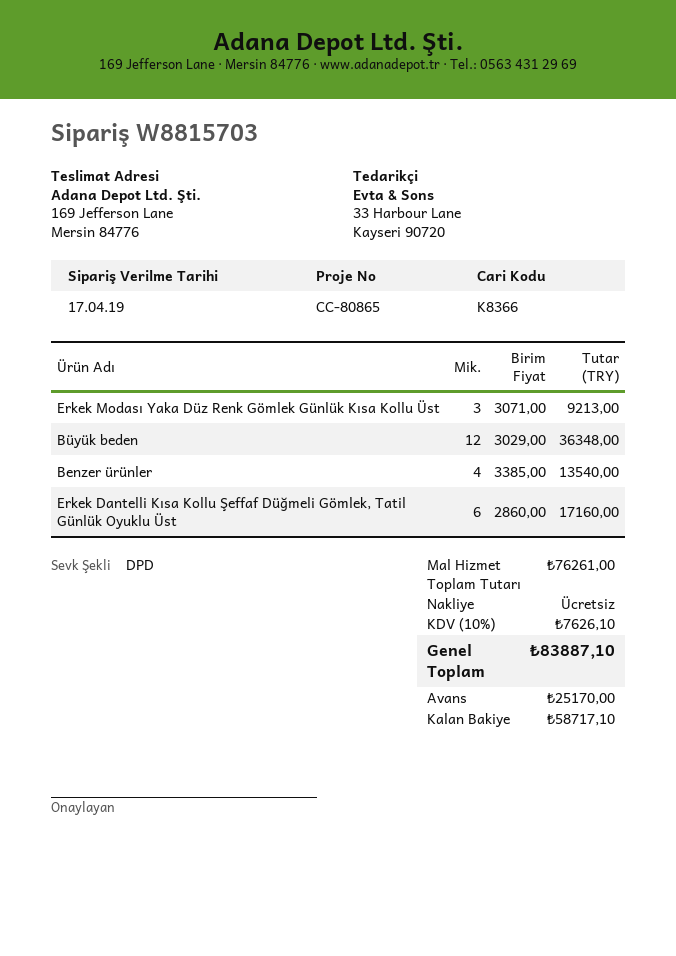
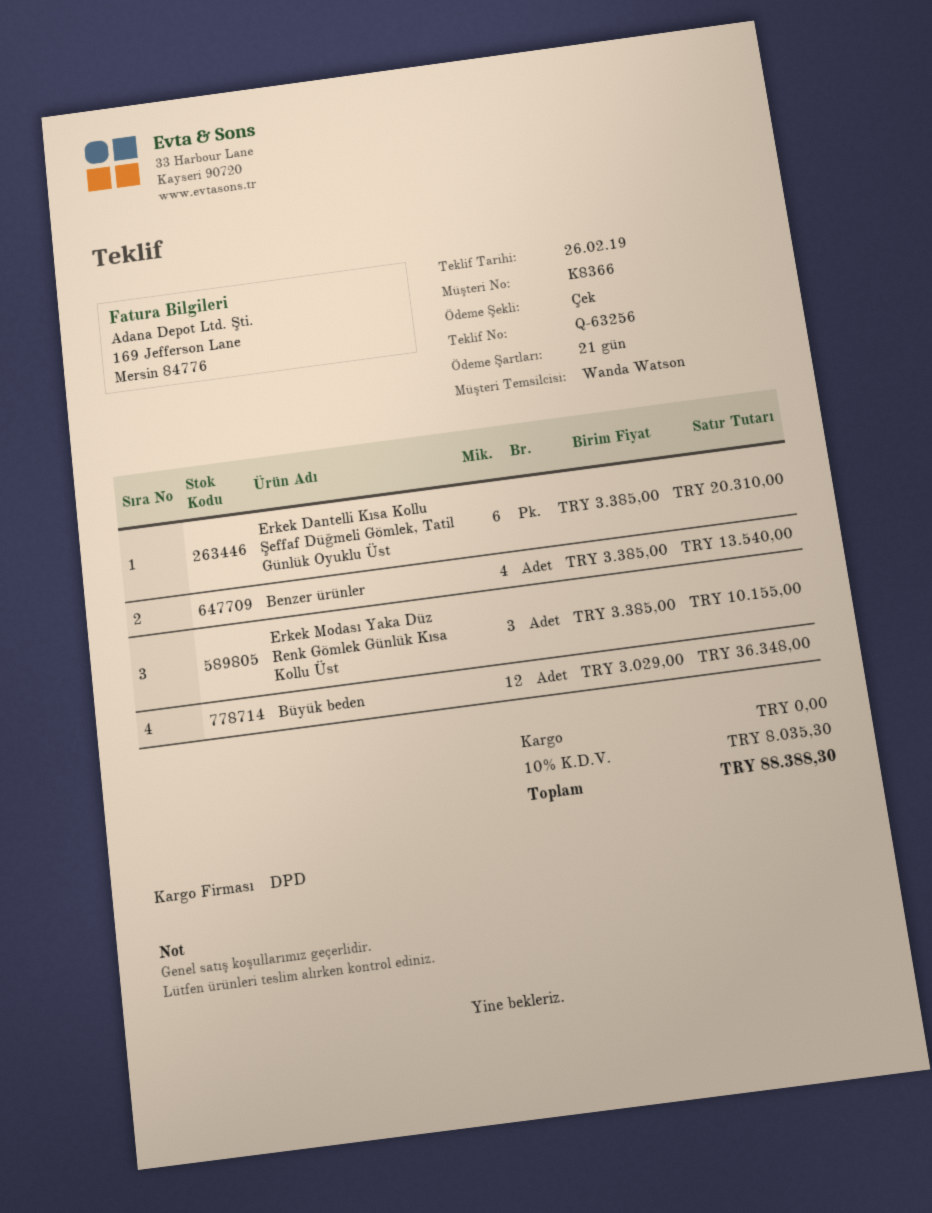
Erkek Modası Yaka Düz Renk Gömlek Günlük Kısa Kollu Üst: 3 x 3071.00 = 9213.00 -> 3 x 3385.00 = 10155.00
Erkek Dantelli Kısa Kollu Şeffaf Düğmeli Gömlek, Tatil Günlük Oyuklu Üst: 6 x 2860.00 = 17160.00 -> 6 x 3385.00 = 20310.00
tax: 10% = 7626.10 -> 10% = 8035.30
total: 83887.10 -> 88388.30

